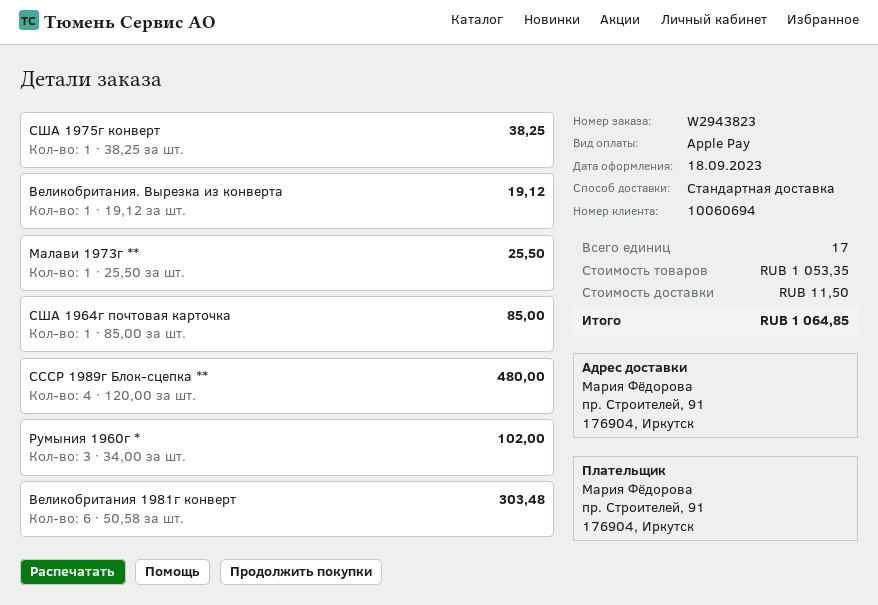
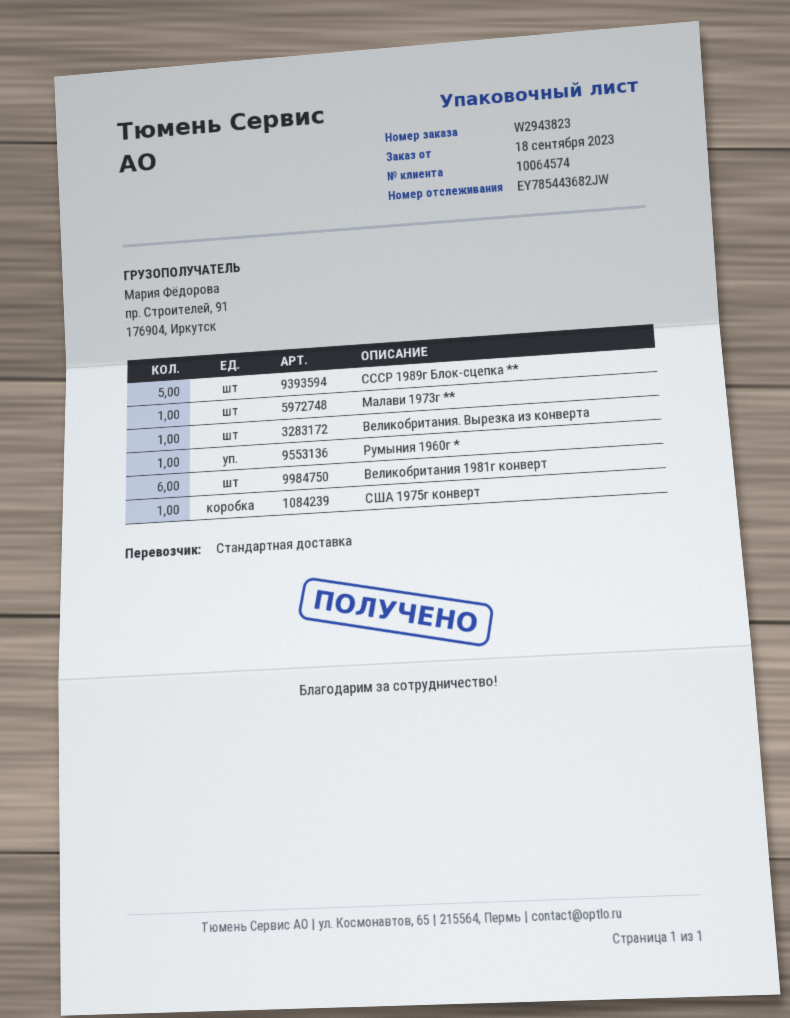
customer number: 10060694 -> 10064574
США 1964г почтовая карточка: 1 -> none
СССР 1989г Блок-сцепка **: 4 -> 5
Румыния 1960г *: 3 -> 1

